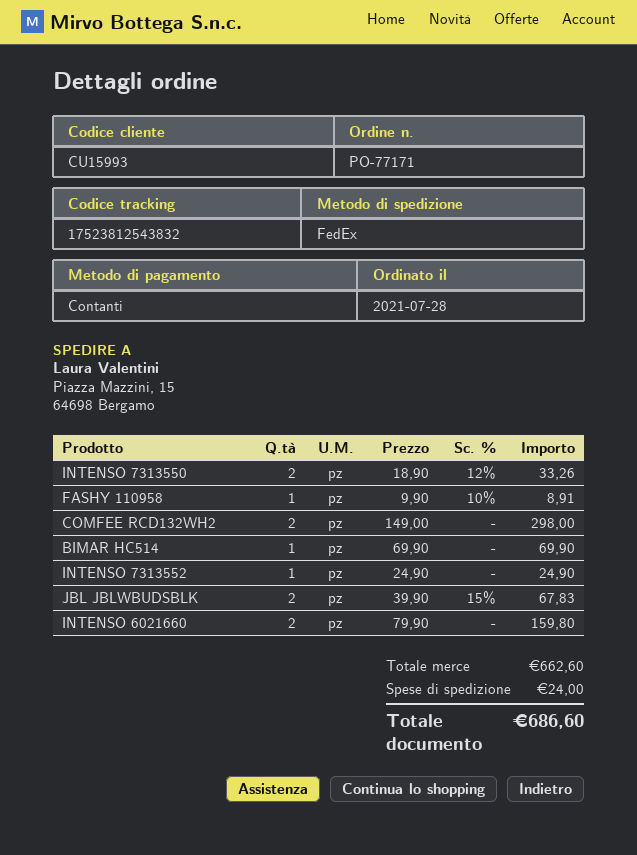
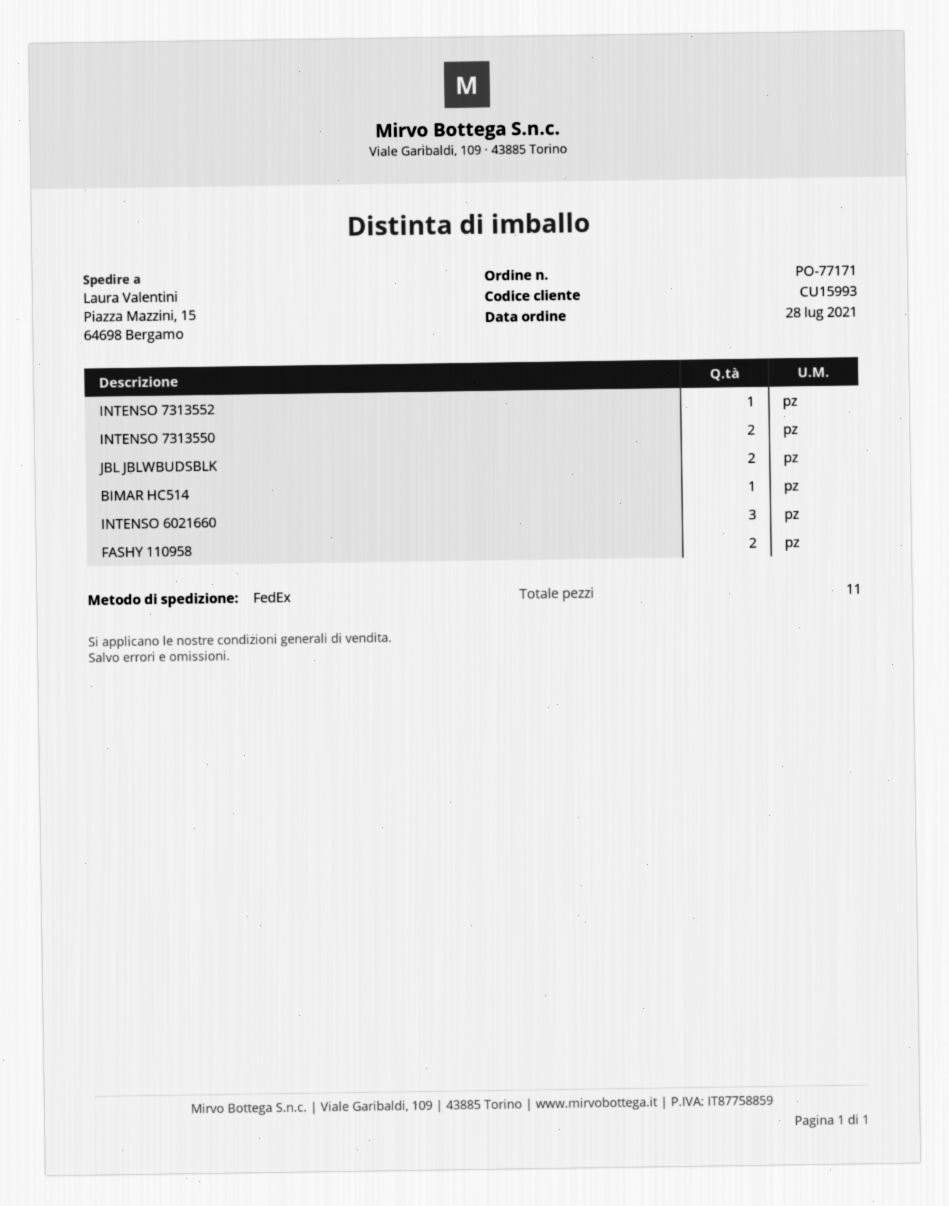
FASHY 110958: 1 -> 2
COMFEE RCD132WH2: 2 -> none
INTENSO 6021660: 2 -> 3

